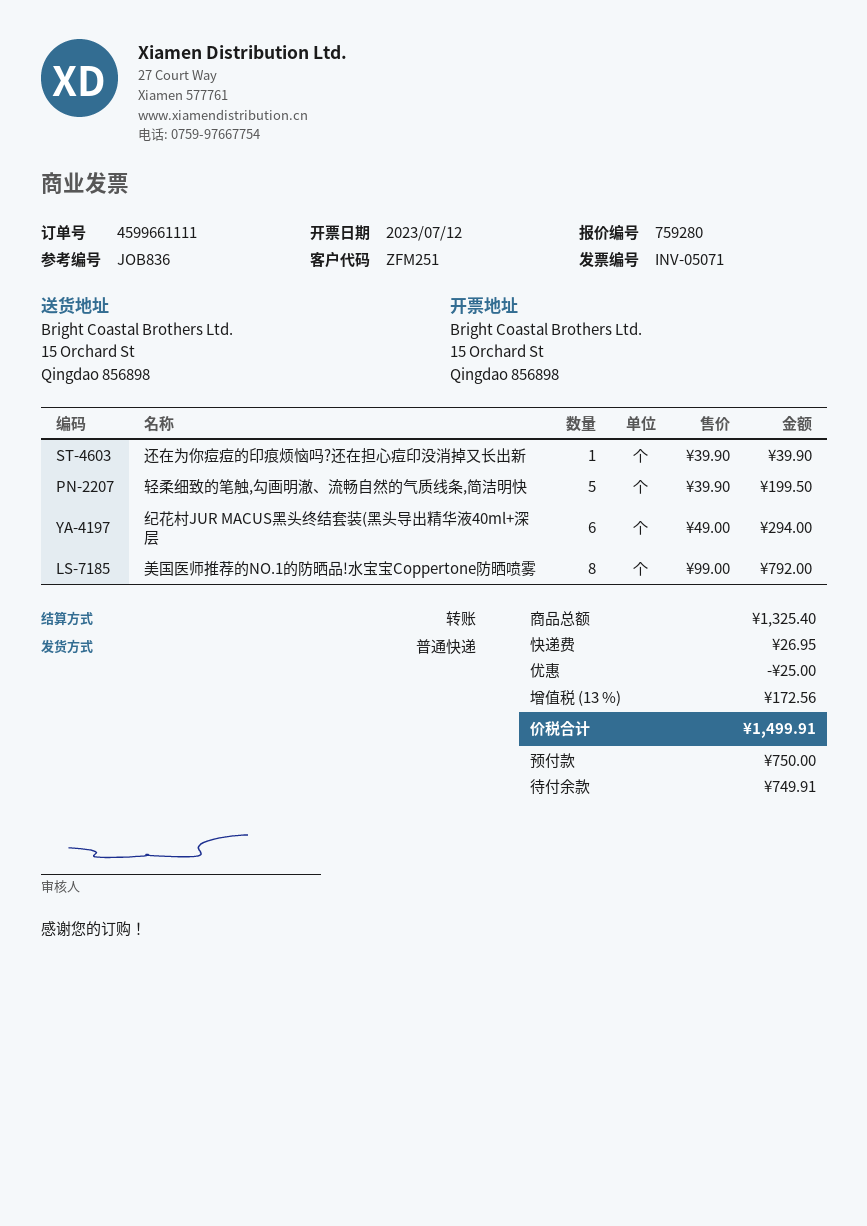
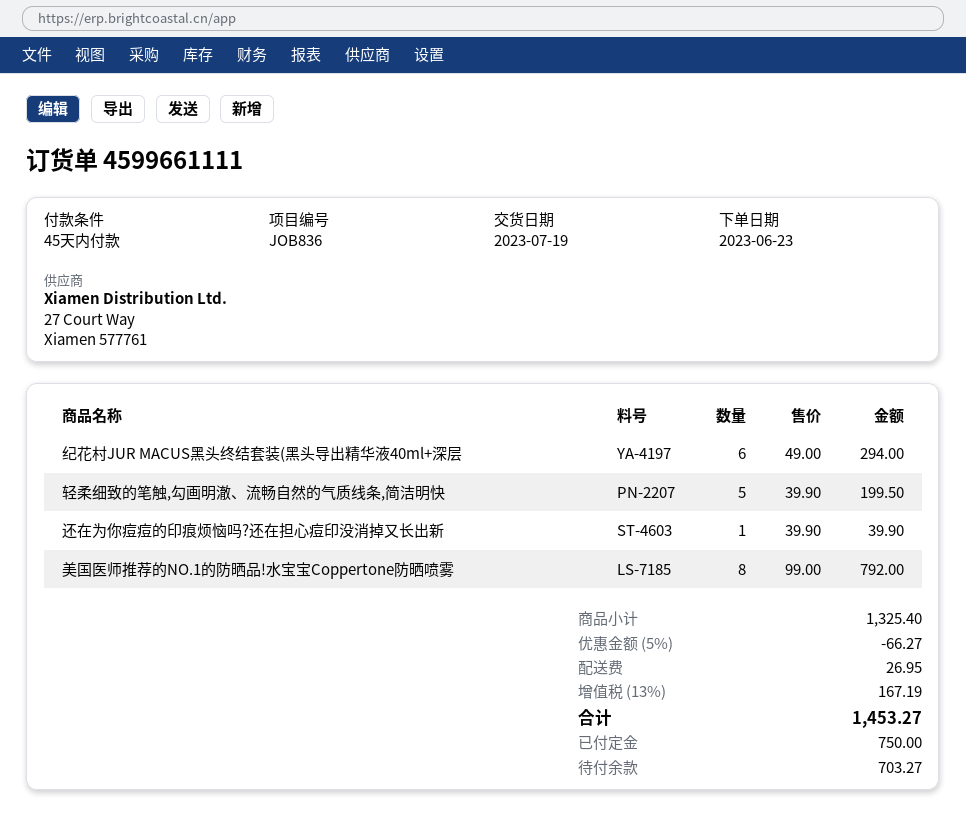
discount: 25.00 -> 66.27
tax: 13% = 172.56 -> 13% = 167.19
total: 1499.91 -> 1453.27
balance: 749.91 -> 703.27

